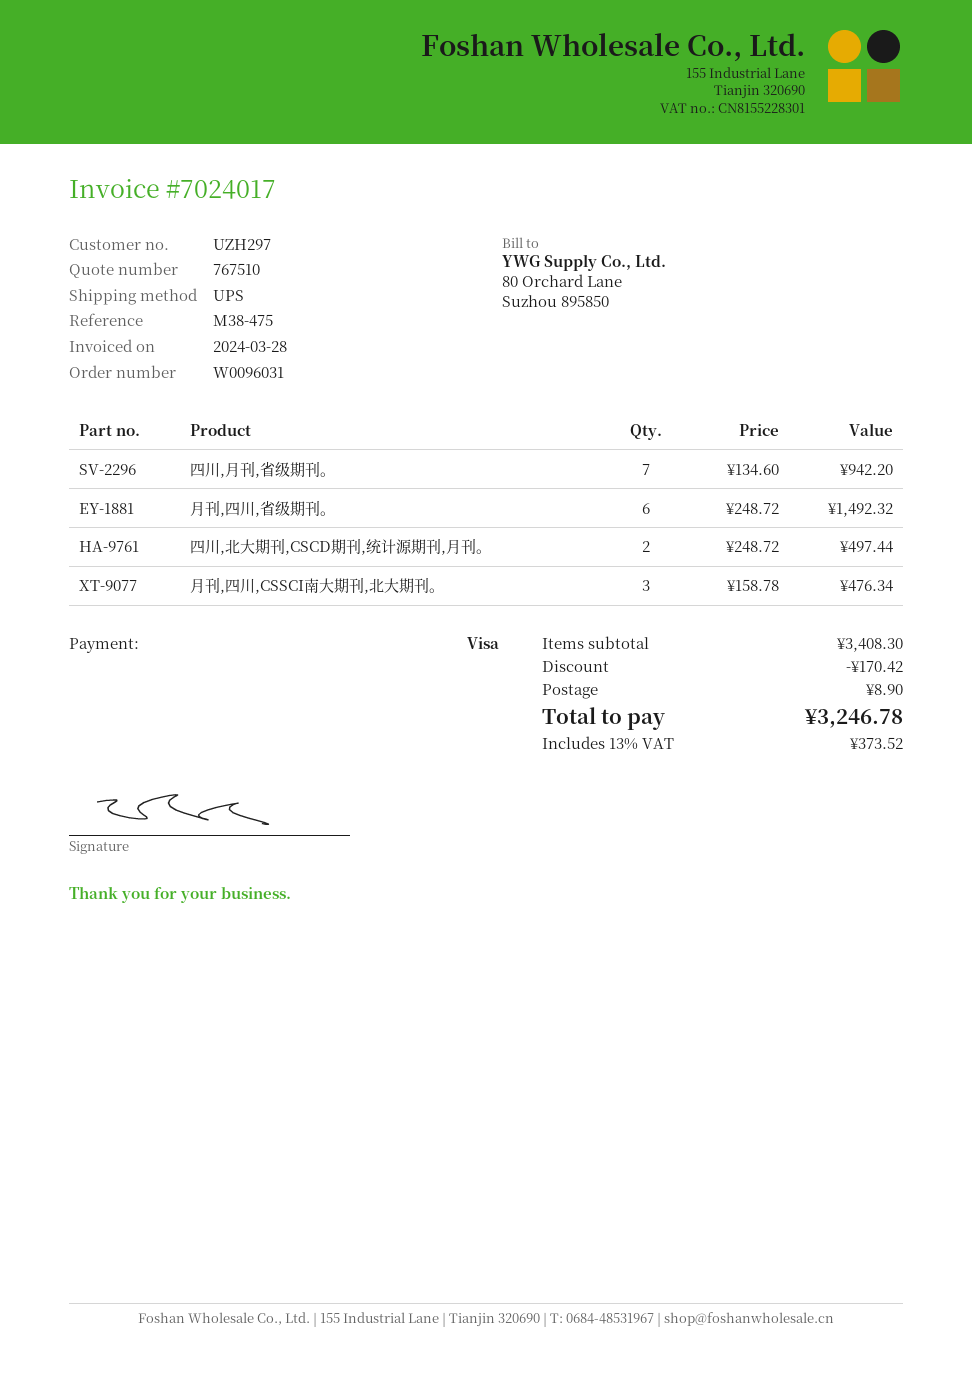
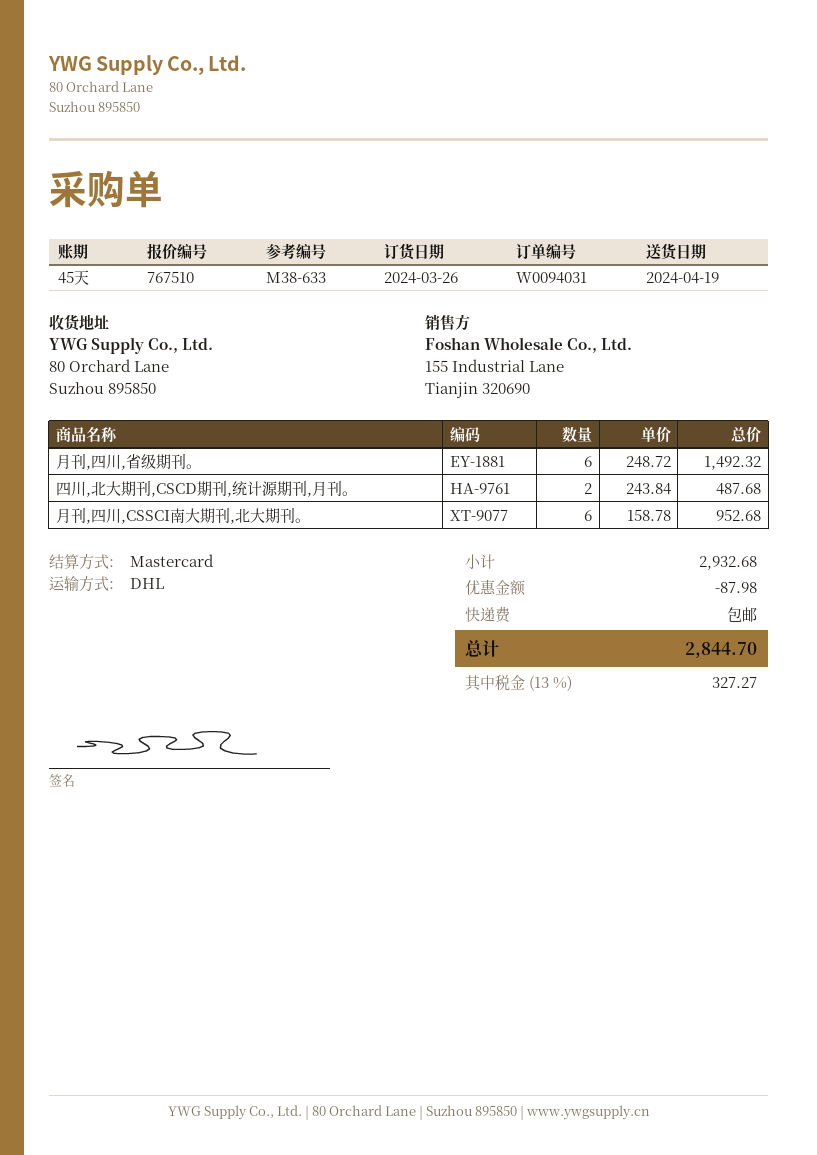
order number: W0096031 -> W0094031
reference: M38-475 -> M38-633
payment method: Visa -> Mastercard
shipping method: UPS -> DHL
四川,月刊,省级期刊。: 7 x 134.60 = 942.20 -> none
四川,北大期刊,CSCD期刊,统计源期刊,月刊。: 2 x 248.72 = 497.44 -> 2 x 243.84 = 487.68
月刊,四川,CSSCI南大期刊,北大期刊。: 3 x 158.78 = 476.34 -> 6 x 158.78 = 952.68
subtotal: 3408.30 -> 2932.68
discount: 170.42 -> 87.98
shipping: 8.90 -> 0.00
tax: 13% = 373.52 -> 13% = 327.27
total: 3246.78 -> 2844.70

